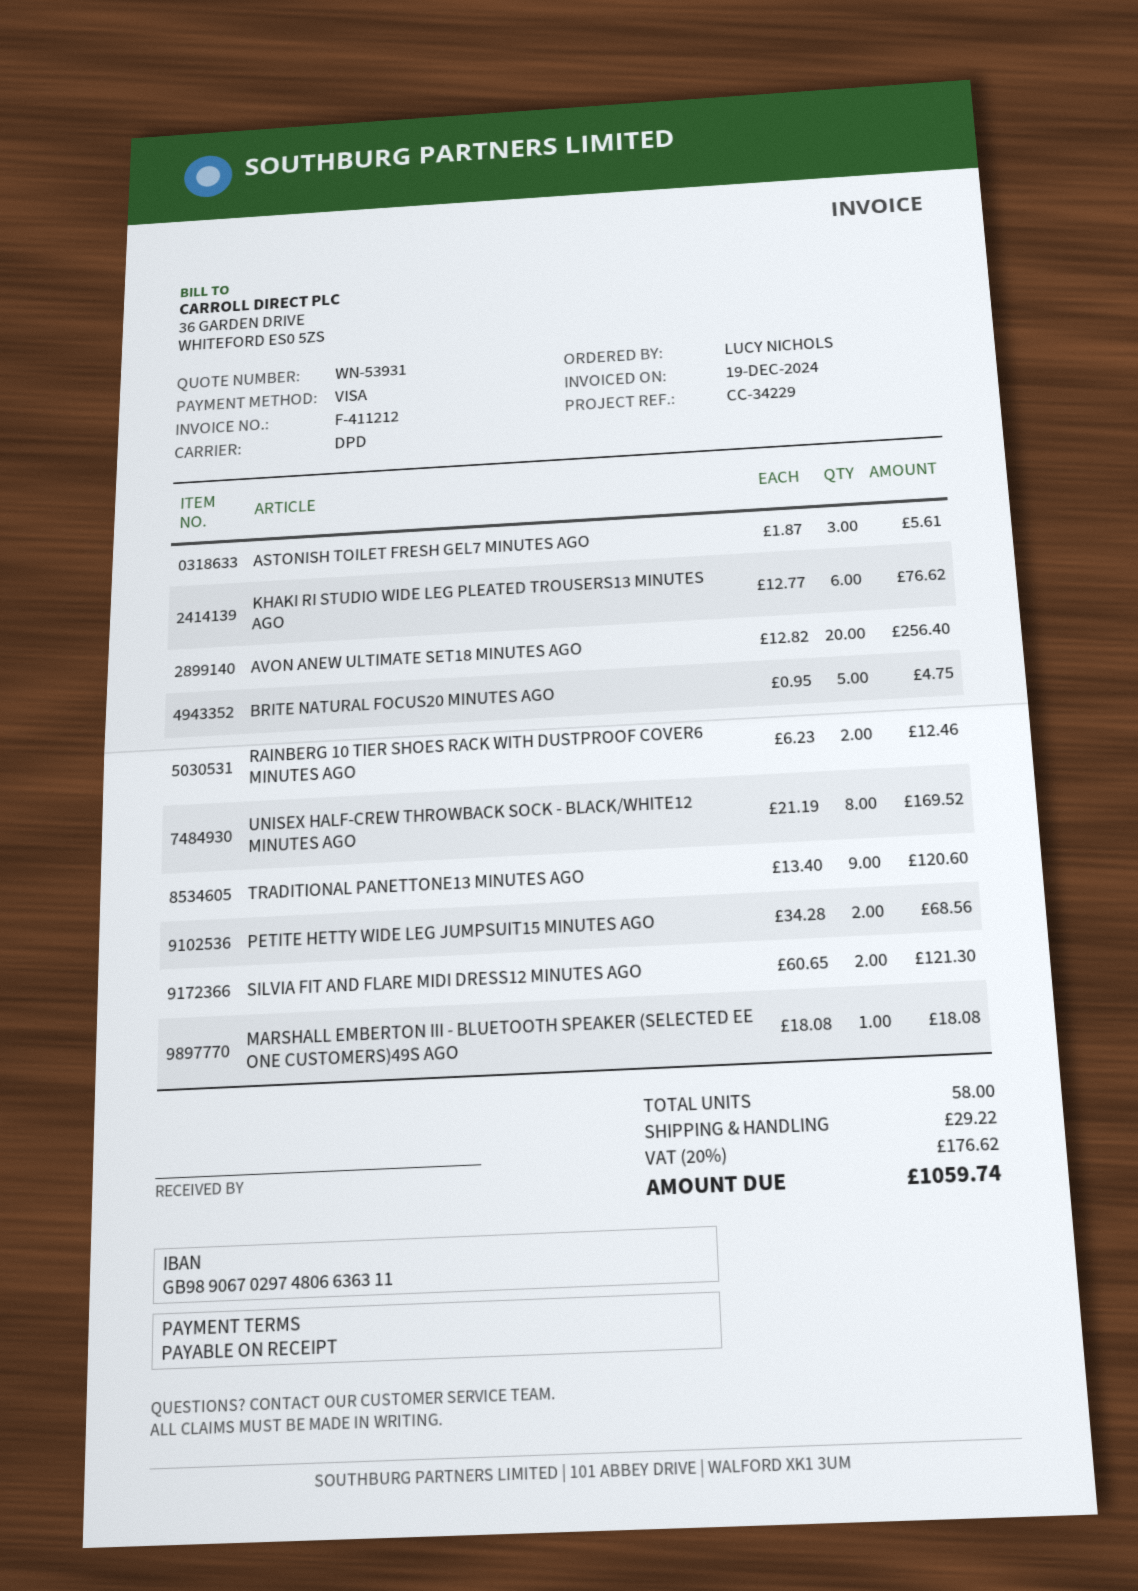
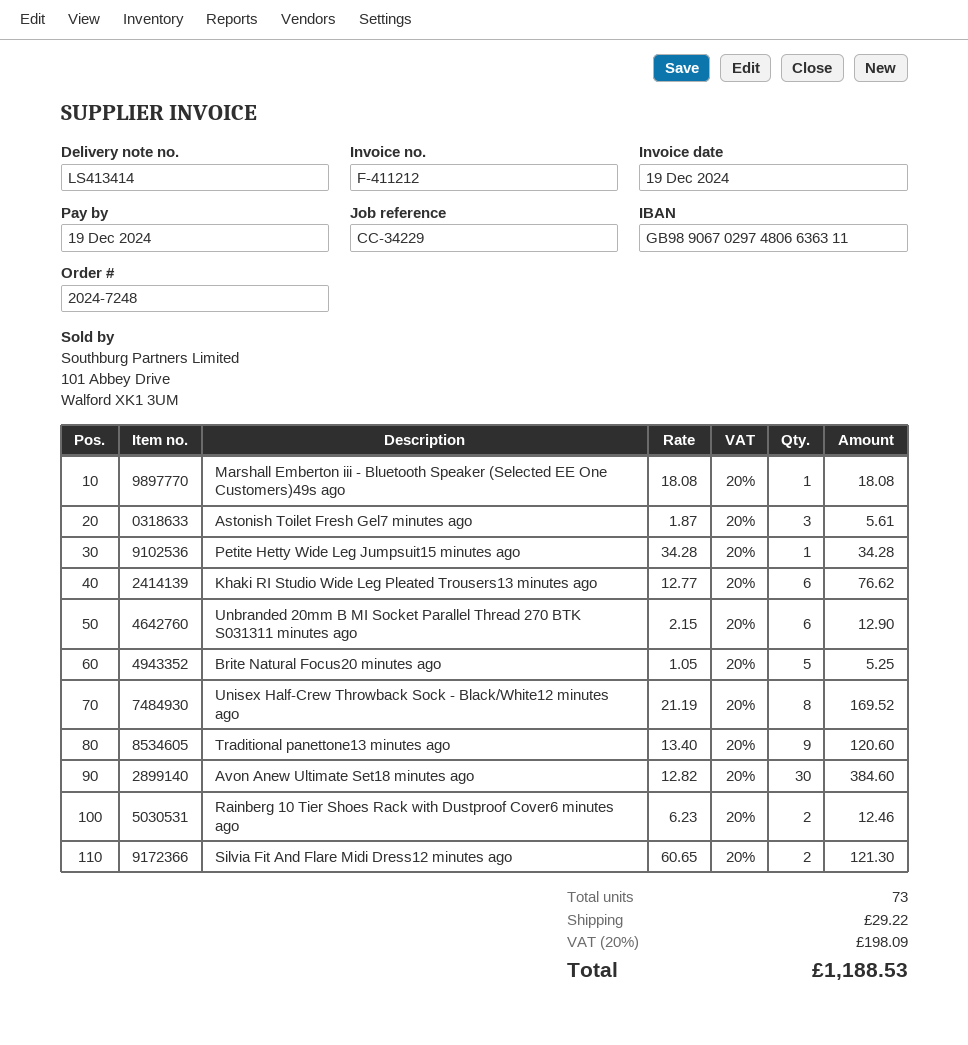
AVON ANEW ULTIMATE SET18 MINUTES AGO: 20 x 12.82 = 256.40 -> 30 x 12.82 = 384.60
BRITE NATURAL FOCUS20 MINUTES AGO: 5 x 0.95 = 4.75 -> 5 x 1.05 = 5.25
PETITE HETTY WIDE LEG JUMPSUIT15 MINUTES AGO: 2 x 34.28 = 68.56 -> 1 x 34.28 = 34.28
Unbranded 20mm B MI Socket Parallel Thread 270 BTK S031311 minutes ago: none -> 6 x 2.15 = 12.90
total quantity: 58 -> 73
tax: 20% = 176.62 -> 20% = 198.09
total: 1059.74 -> 1188.53

